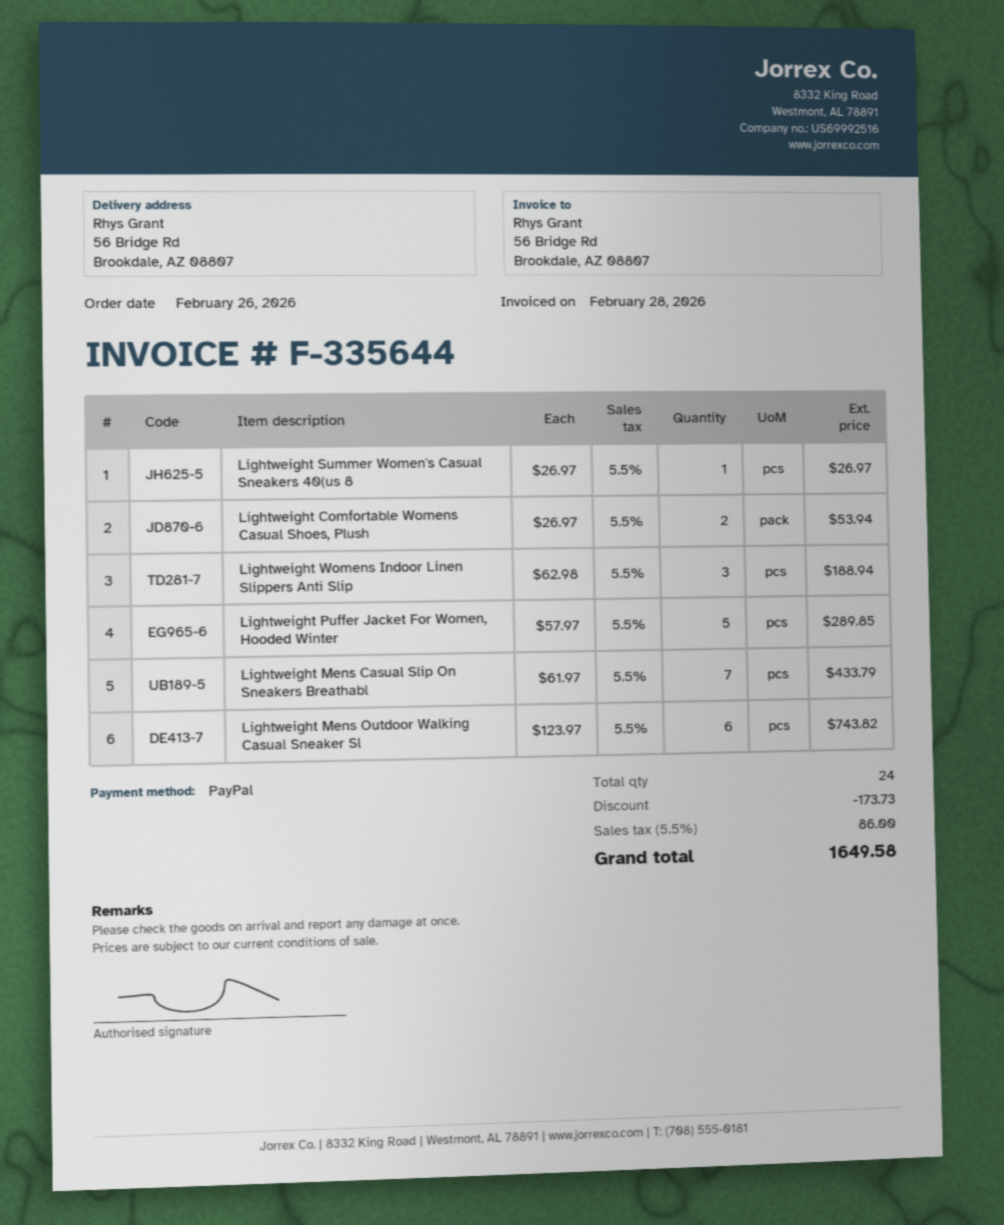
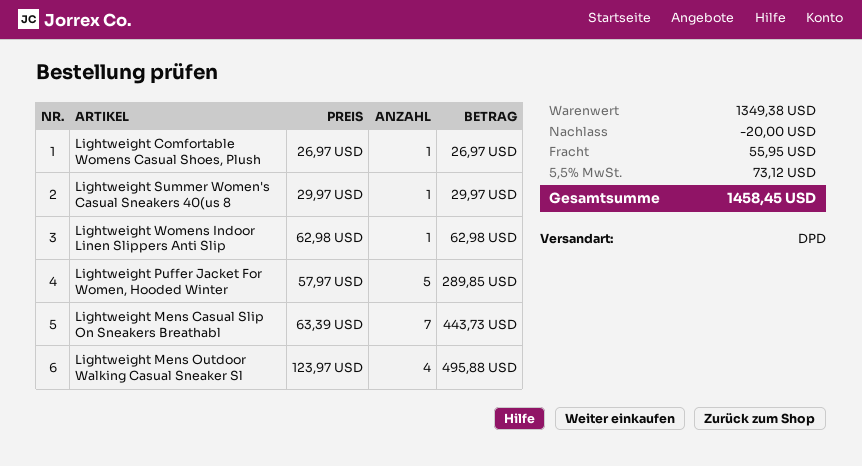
Lightweight Summer Women's Casual Sneakers 40(us 8: 1 x 26.97 = 26.97 -> 1 x 29.97 = 29.97
Lightweight Comfortable Womens Casual Shoes, Plush: 2 x 26.97 = 53.94 -> 1 x 26.97 = 26.97
Lightweight Womens Indoor Linen Slippers Anti Slip: 3 x 62.98 = 188.94 -> 1 x 62.98 = 62.98
Lightweight Mens Casual Slip On Sneakers Breathabl: 7 x 61.97 = 433.79 -> 7 x 63.39 = 443.73
Lightweight Mens Outdoor Walking Casual Sneaker Sl: 6 x 123.97 = 743.82 -> 4 x 123.97 = 495.88
discount: 173.73 -> 20.00
shipping: none -> 55.95
tax: 5.5% = 86.00 -> 5.5% = 73.12
total: 1649.58 -> 1458.45

